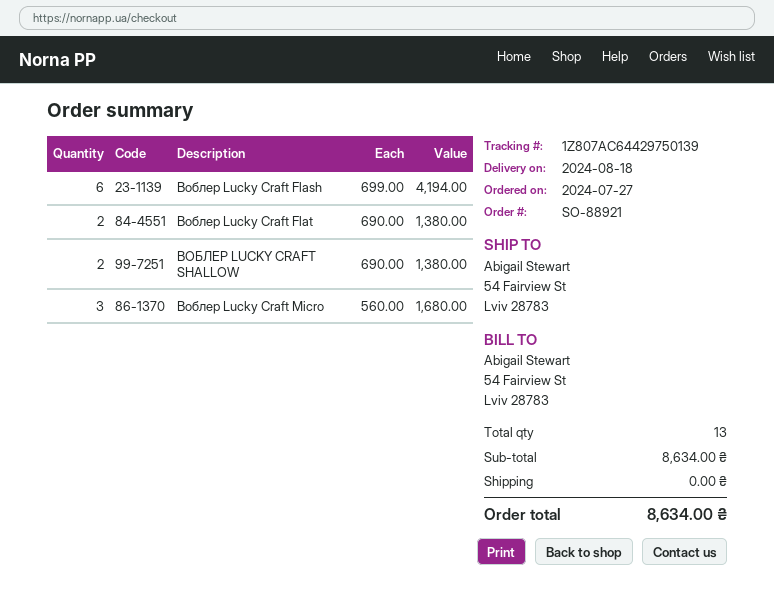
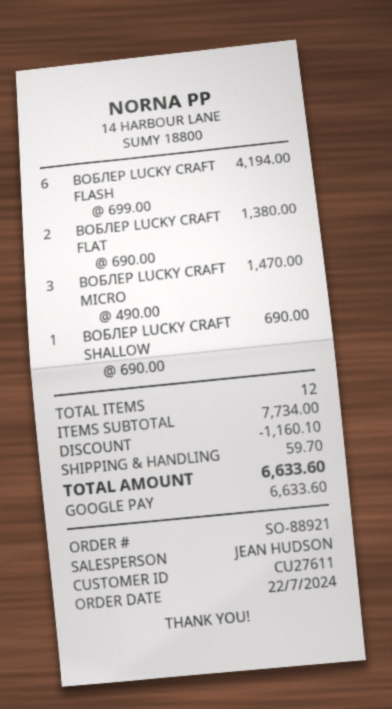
order date: 2024-07-27 -> 2024-07-22
ВОБЛЕР LUCKY CRAFT SHALLOW: 2 x 690.00 = 1380.00 -> 1 x 690.00 = 690.00
Воблер Lucky Craft Micro: 3 x 560.00 = 1680.00 -> 3 x 490.00 = 1470.00
total quantity: 13 -> 12
subtotal: 8634.00 -> 7734.00
discount: none -> 1160.10
shipping: 0.00 -> 59.70
total: 8634.00 -> 6633.60

